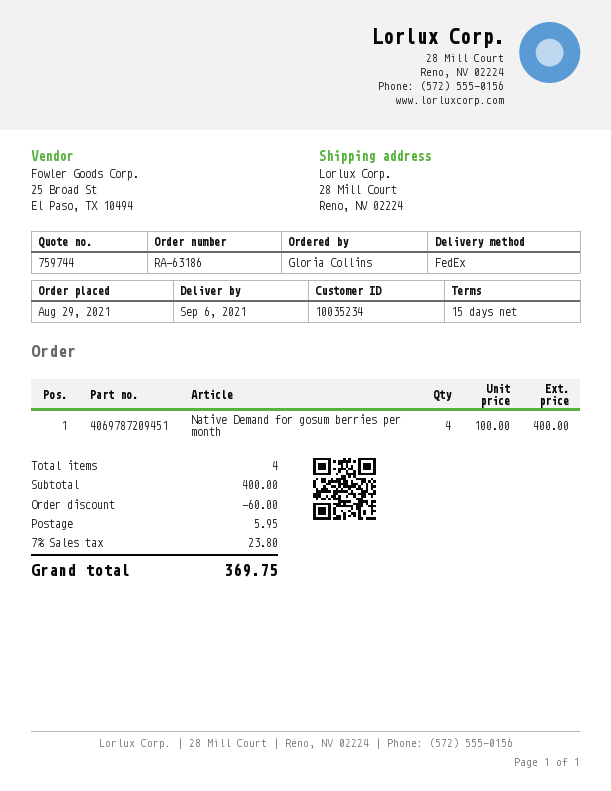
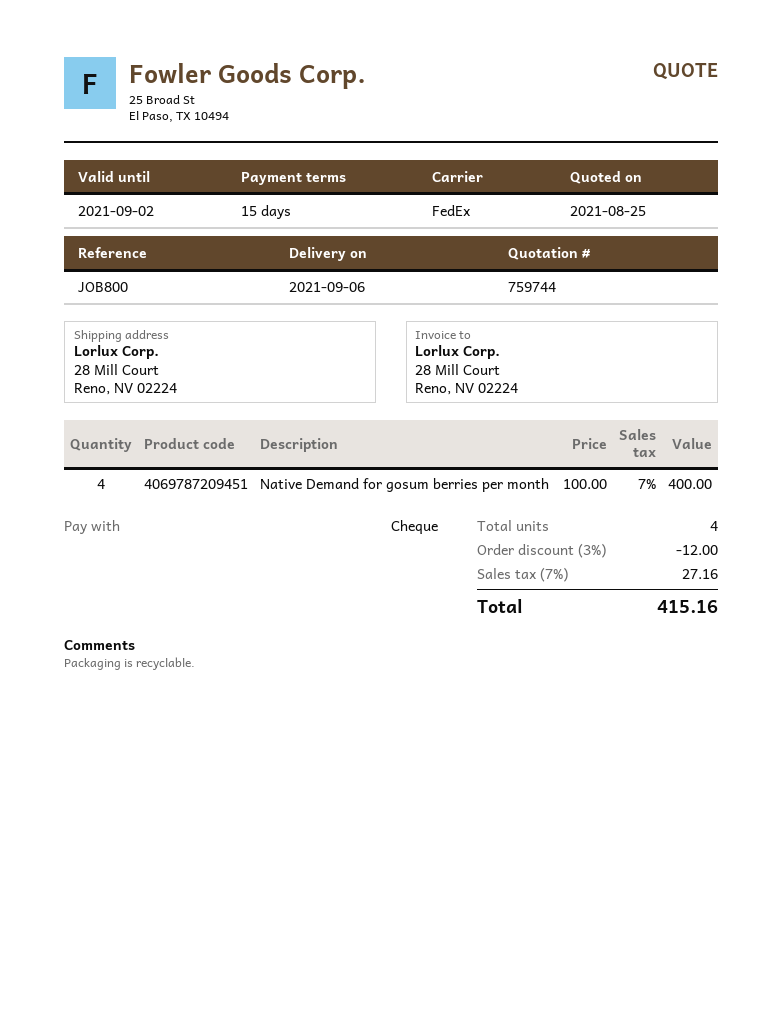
discount: 60.00 -> 12.00
shipping: 5.95 -> none
tax: 7% = 23.80 -> 7% = 27.16
total: 369.75 -> 415.16

